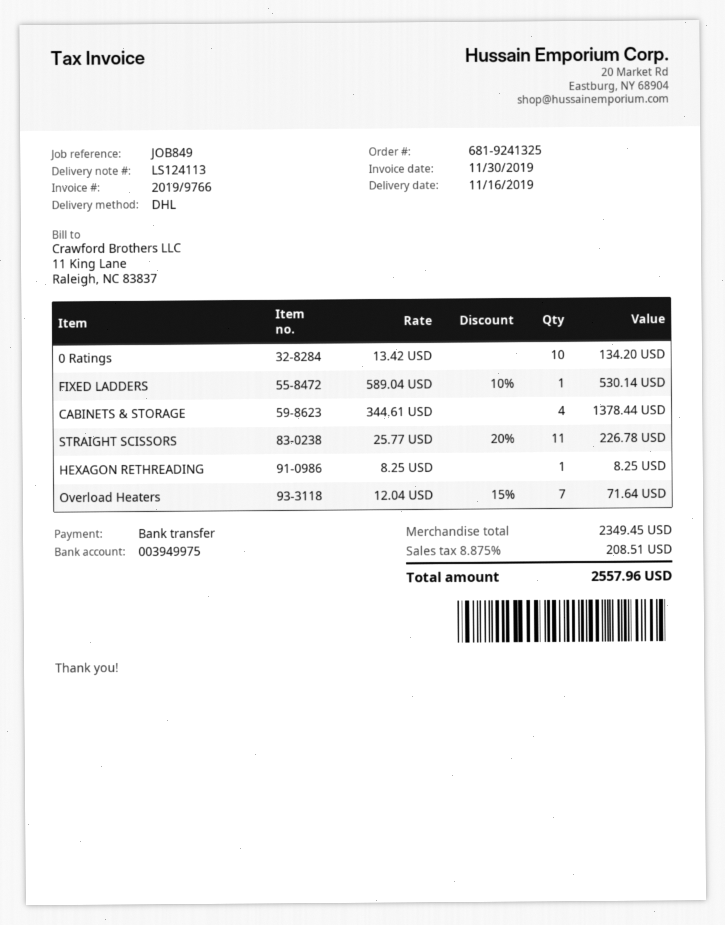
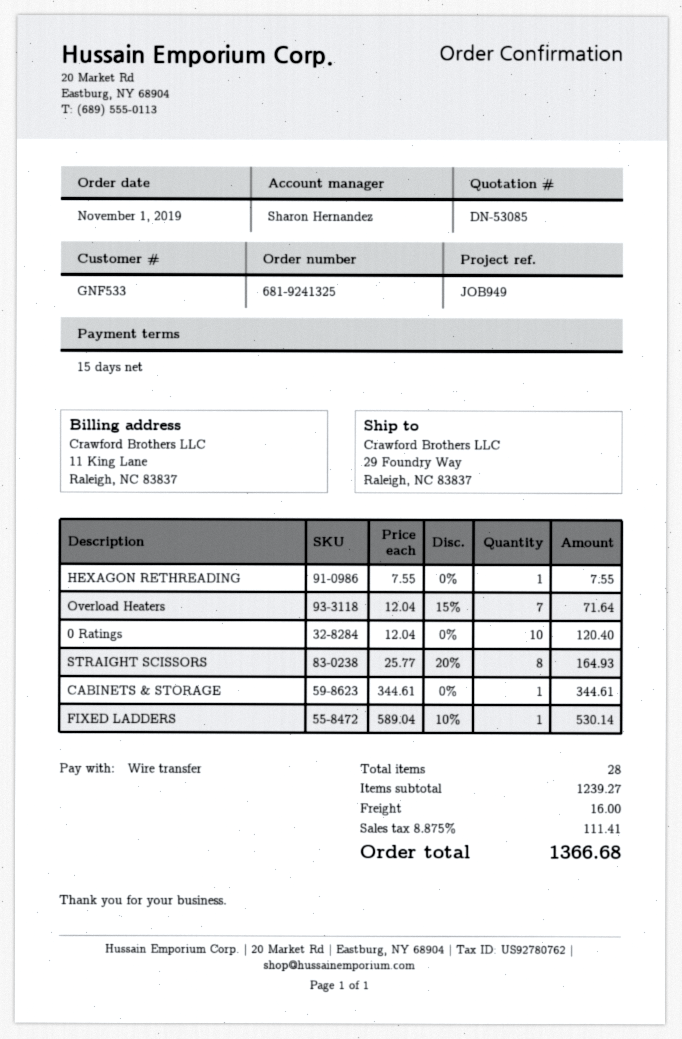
reference: JOB849 -> JOB949
0 Ratings: 10 x 13.42 = 134.20 -> 10 x 12.04 = 120.40
CABINETS & STORAGE: 4 x 344.61 = 1378.44 -> 1 x 344.61 = 344.61
STRAIGHT SCISSORS: 11 x 25.77 - 20% = 226.78 -> 8 x 25.77 - 20% = 164.93
HEXAGON RETHREADING: 1 x 8.25 = 8.25 -> 1 x 7.55 = 7.55
subtotal: 2349.45 -> 1239.27
shipping: none -> 16.00
tax: 8.875% = 208.51 -> 8.875% = 111.41
total: 2557.96 -> 1366.68

